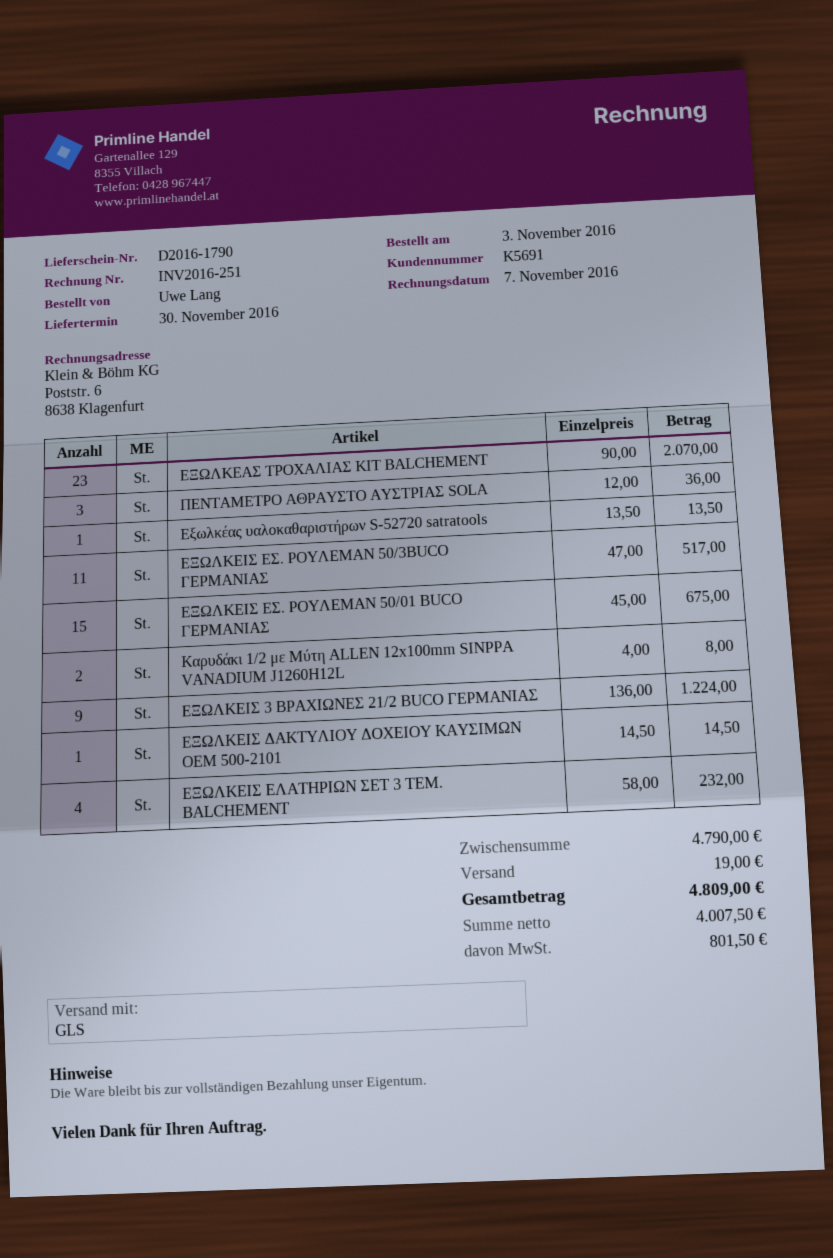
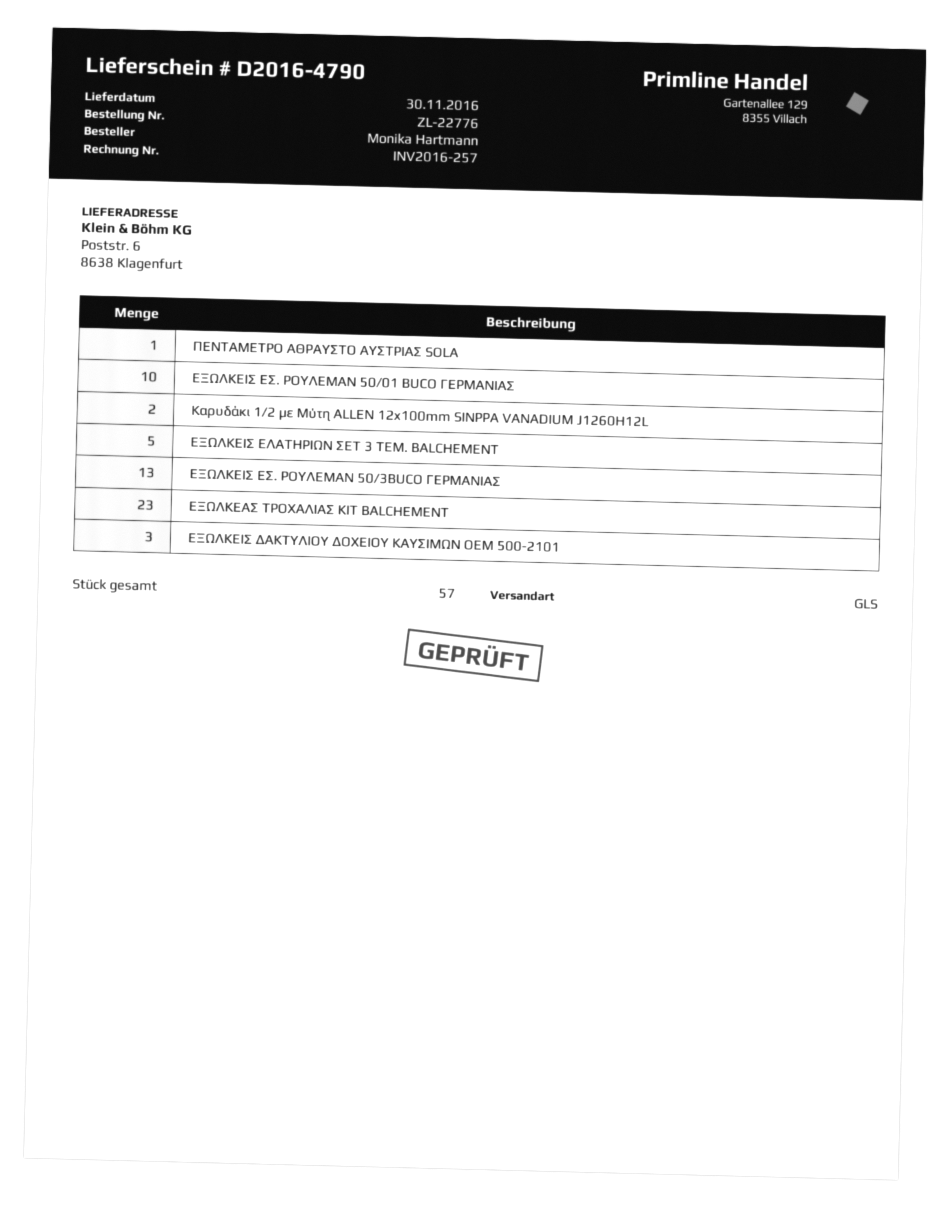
delivery note number: D2016-1790 -> D2016-4790
invoice number: INV2016-251 -> INV2016-257
ordered by: Uwe Lang -> Monika Hartmann
ΠΕΝΤΑΜΕΤΡΟ ΑΘΡΑΥΣΤΟ ΑΥΣΤΡΙΑΣ SOLA: 3 -> 1
Εξωλκέας υαλοκαθαριστήρων S-52720 satratools: 1 -> none
ΕΞΩΛΚΕΙΣ ΕΣ. ΡΟΥΛΕΜΑΝ 50/3BUCO ΓΕΡΜΑΝΙΑΣ: 11 -> 13
ΕΞΩΛΚΕΙΣ ΕΣ. ΡΟΥΛΕΜΑΝ 50/01 BUCO ΓΕΡΜΑΝΙΑΣ: 15 -> 10
ΕΞΩΛΚΕΙΣ 3 ΒΡΑΧΙΩΝΕΣ 21/2 BUCO ΓΕΡΜΑΝΙΑΣ: 9 -> none
ΕΞΩΛΚΕΙΣ ΔΑΚΤΥΛΙΟΥ ΔΟΧΕΙΟΥ ΚΑΥΣΙΜΩΝ ΟΕΜ 500-2101: 1 -> 3
ΕΞΩΛΚΕΙΣ ΕΛΑΤΗΡΙΩΝ ΣΕΤ 3 ΤΕΜ. BALCHEMENT: 4 -> 5

